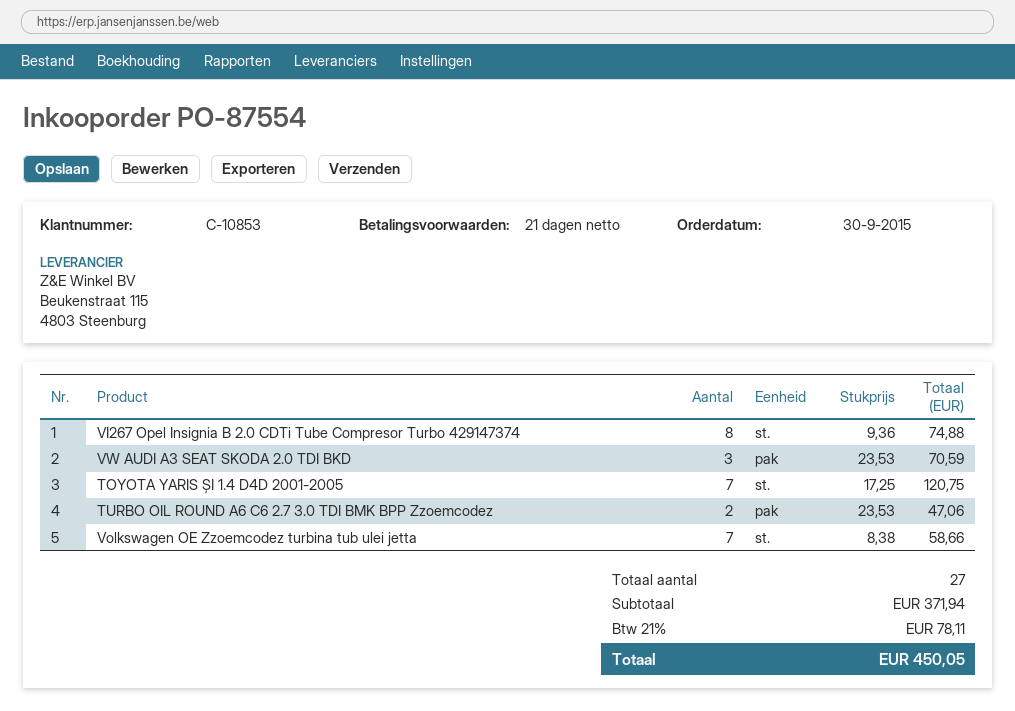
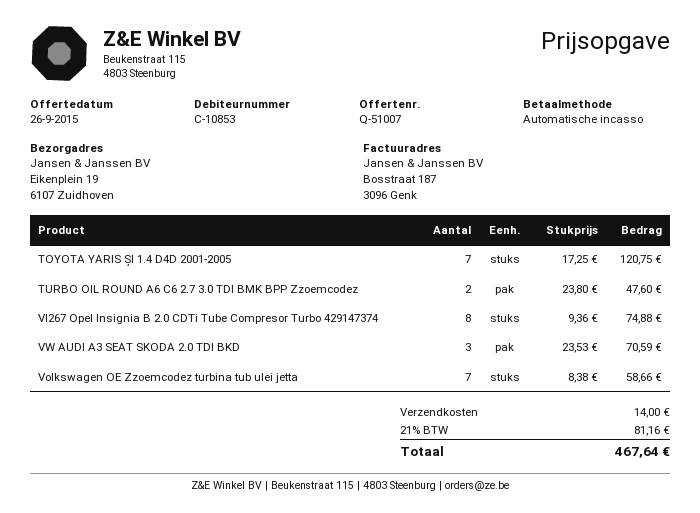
TURBO OIL ROUND A6 C6 2.7 3.0 TDI BMK BPP Zzoemcodez: 2 x 23.53 = 47.06 -> 2 x 23.80 = 47.60
shipping: none -> 14.00
tax: 21% = 78.11 -> 21% = 81.16
total: 450.05 -> 467.64

